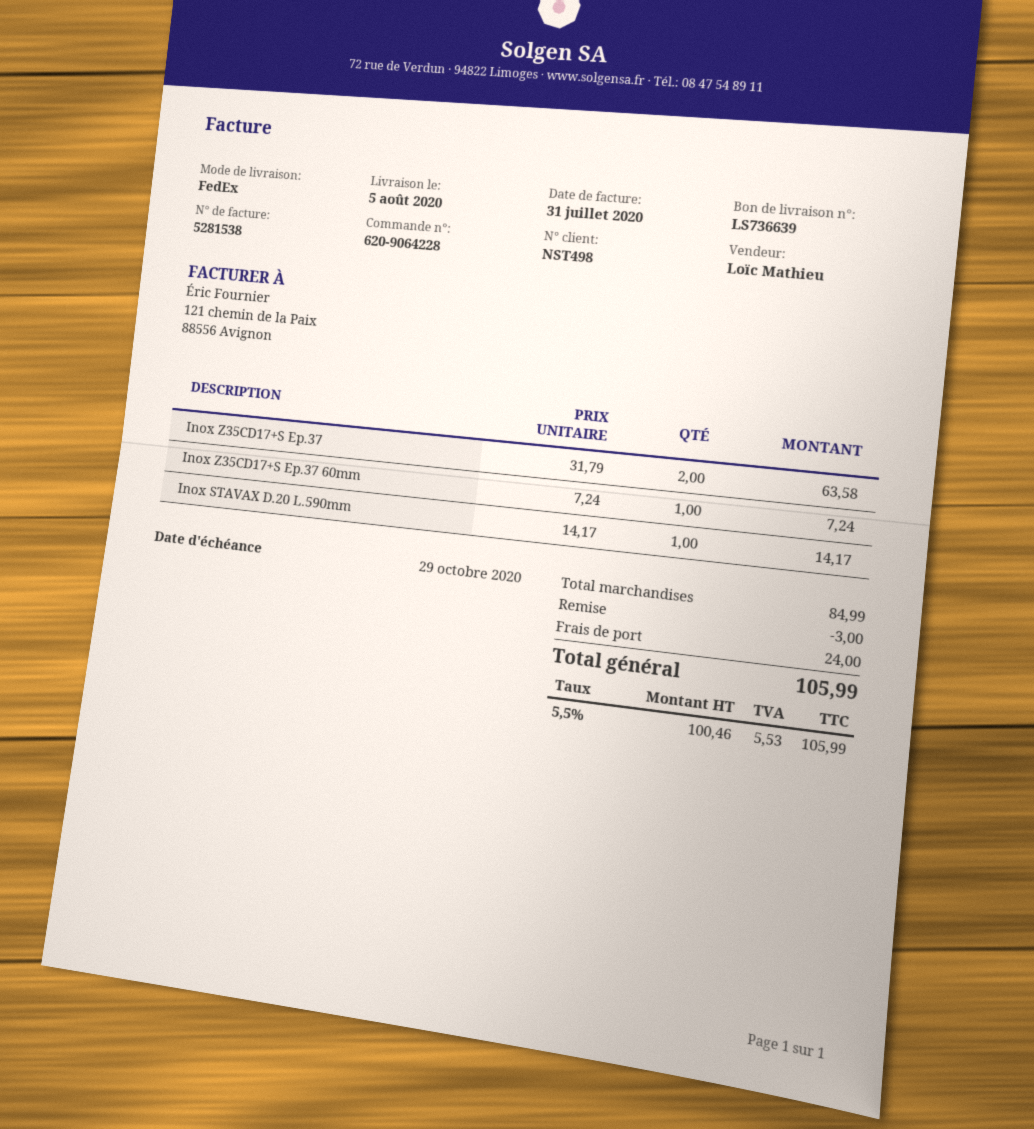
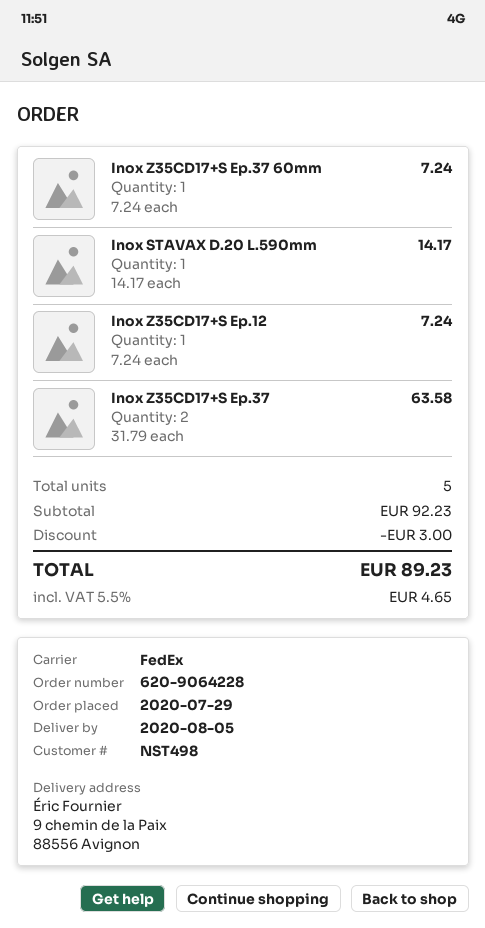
Inox Z35CD17+S Ep.12: none -> 1 x 7.24 = 7.24
subtotal: 84.99 -> 92.23
shipping: 24.00 -> none
tax: 5.5% = 5.53 -> 5.5% = 4.65
total: 105.99 -> 89.23

